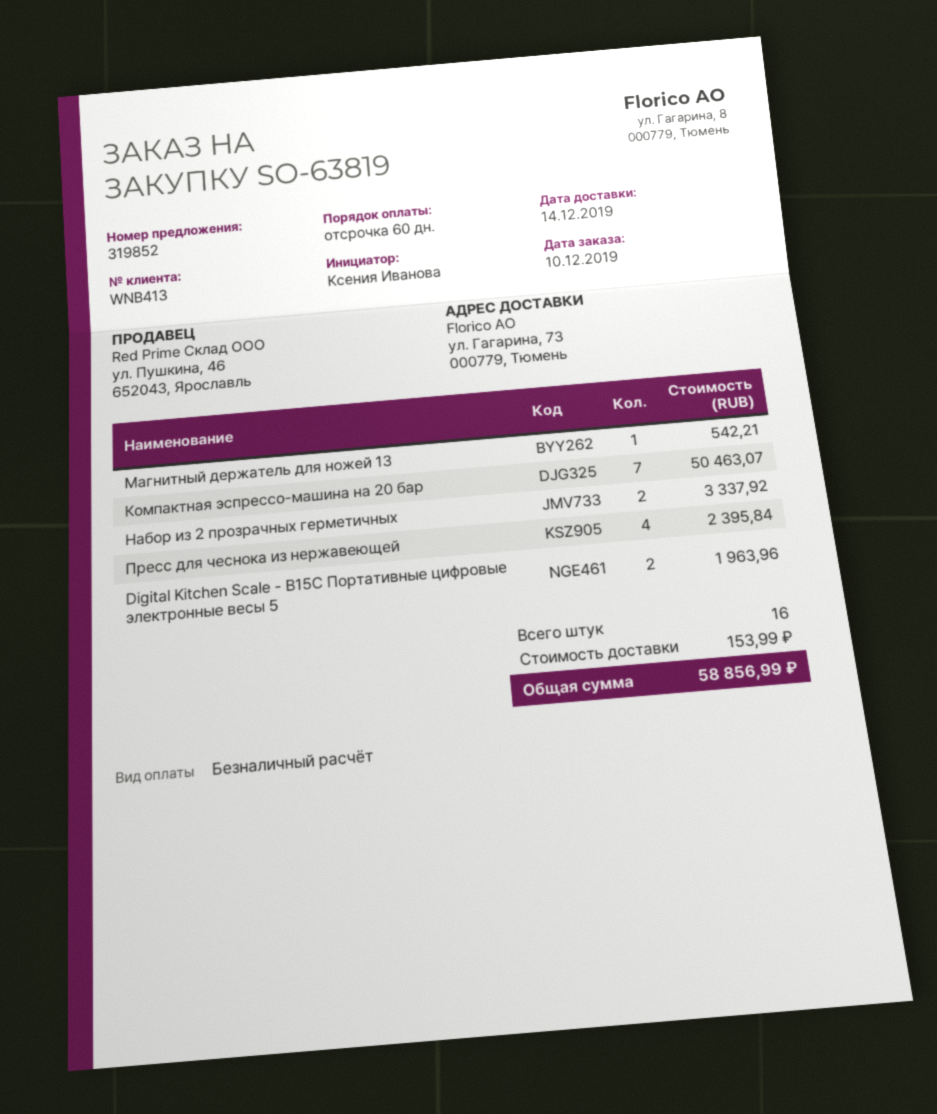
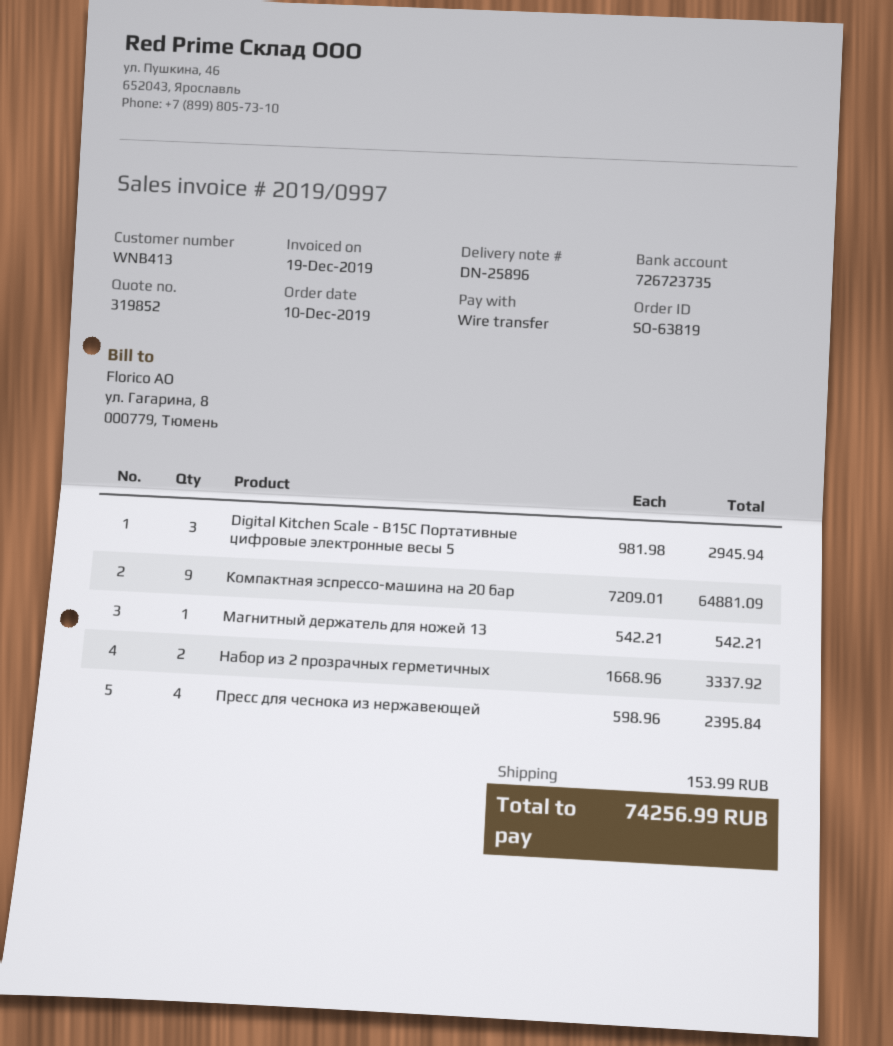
Компактная эспрессо-машина на 20 бар: 7 for 50463.07 -> 9 for 64881.09
Digital Kitchen Scale - B15C Портативные цифровые электронные весы 5: 2 for 1963.96 -> 3 for 2945.94
total: 58856.99 -> 74256.99

